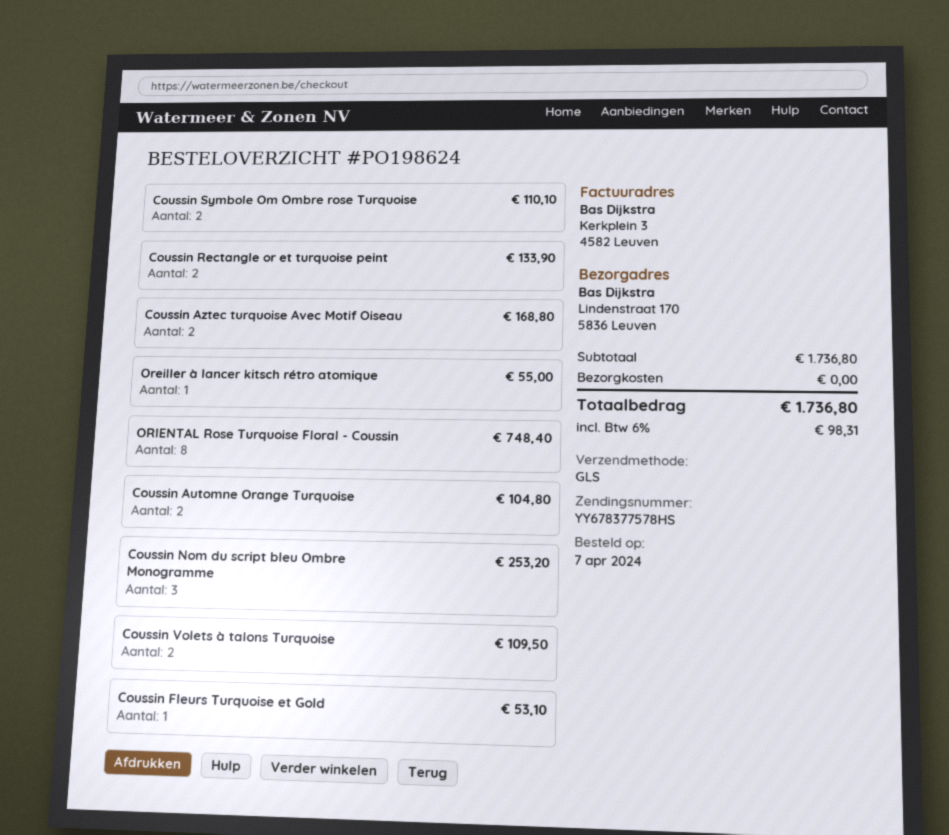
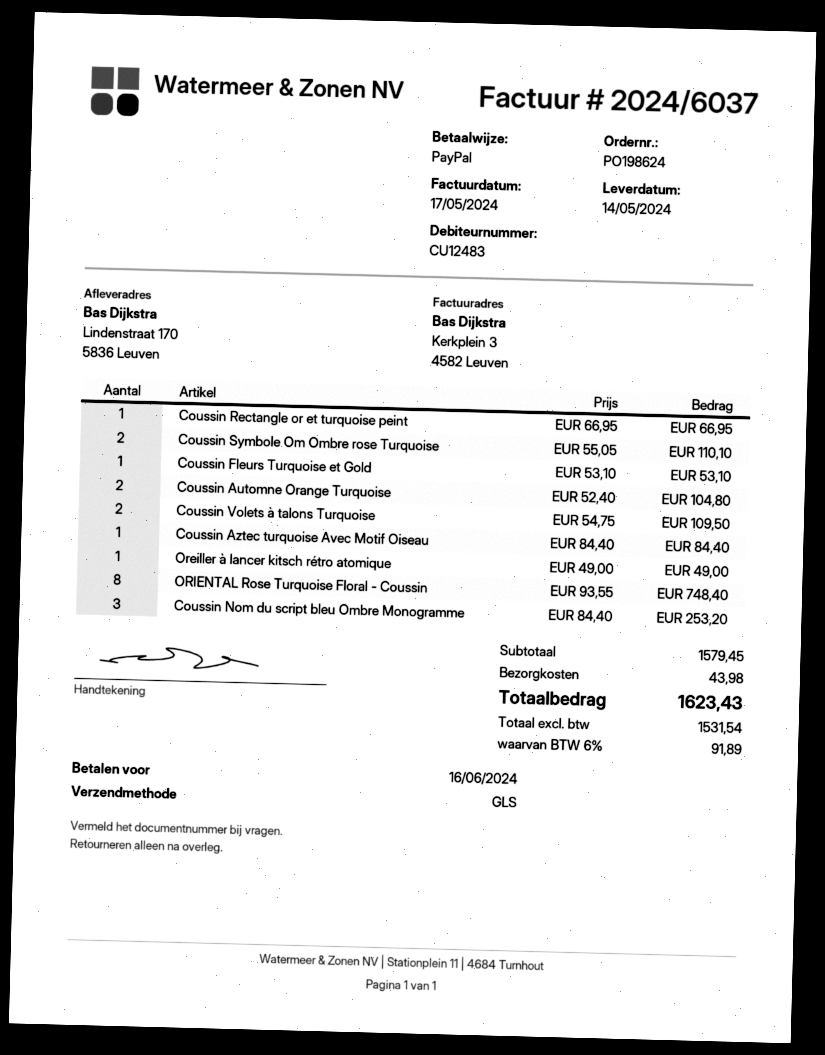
Coussin Rectangle or et turquoise peint: 2 for 133.90 -> 1 for 66.95
Coussin Aztec turquoise Avec Motif Oiseau: 2 for 168.80 -> 1 for 84.40
Oreiller à lancer kitsch rétro atomique: 1 for 55.00 -> 1 for 49.00
subtotal: 1736.80 -> 1579.45
shipping: 0.00 -> 43.98
tax: 6% = 98.31 -> 6% = 91.89
total: 1736.80 -> 1623.43

